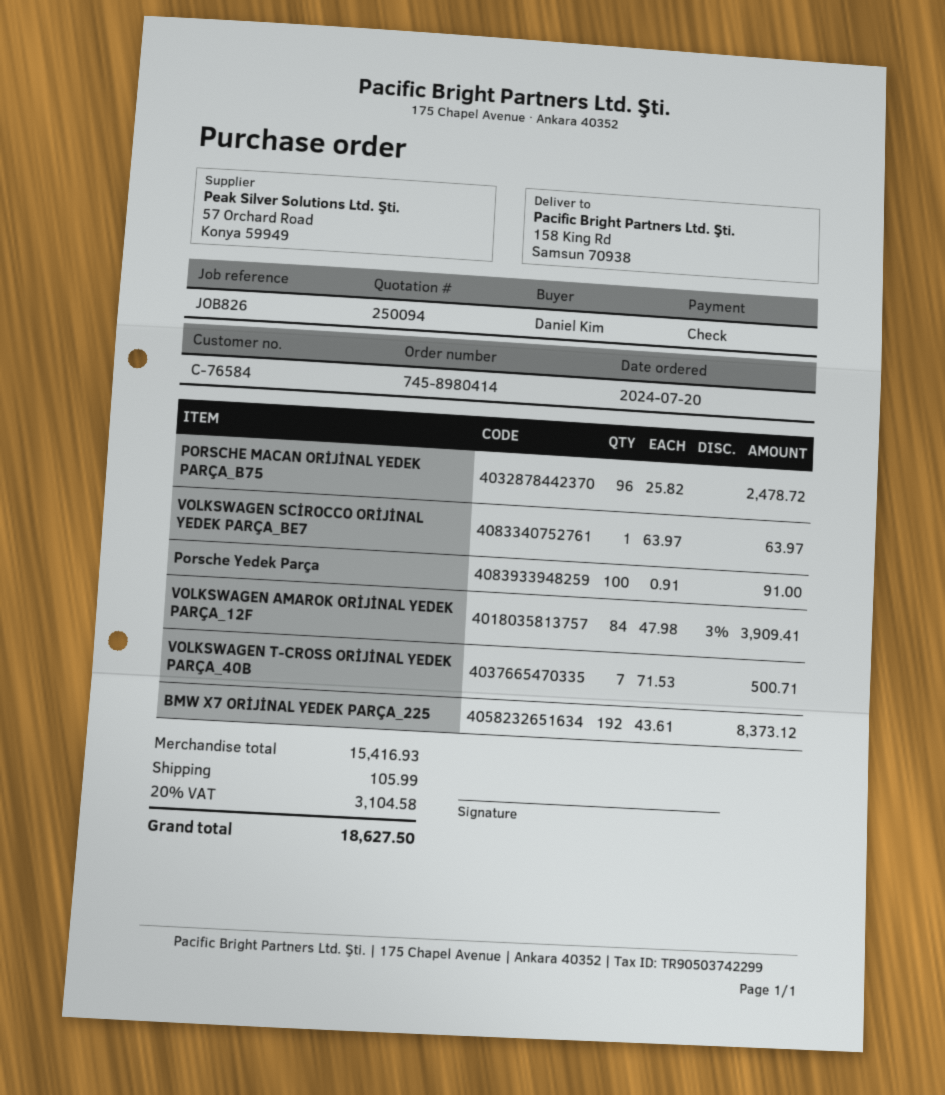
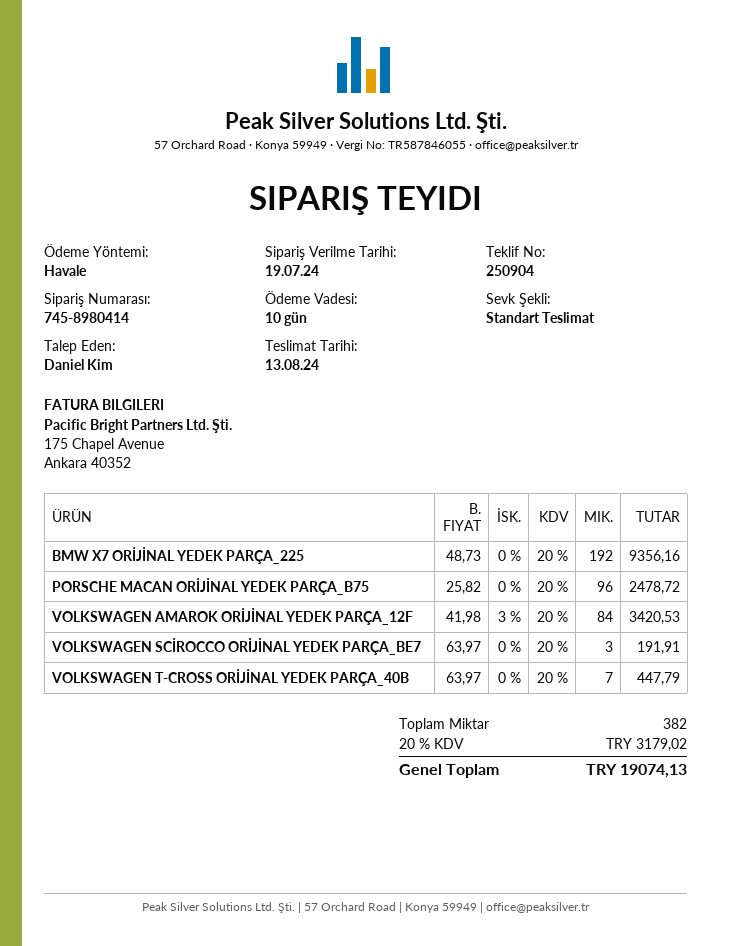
quote number: 250094 -> 250904
order date: 2024-07-20 -> 2024-07-19
payment method: cheque -> bank transfer
VOLKSWAGEN SCİROCCO ORİJİNAL YEDEK PARÇA_BE7: 1 x 63.97 = 63.97 -> 3 x 63.97 = 191.91
Porsche Yedek Parça: 100 x 0.91 = 91.00 -> none
VOLKSWAGEN AMAROK ORİJİNAL YEDEK PARÇA_12F: 84 x 47.98 - 3% = 3909.41 -> 84 x 41.98 - 3% = 3420.53
VOLKSWAGEN T-CROSS ORİJİNAL YEDEK PARÇA_40B: 7 x 71.53 = 500.71 -> 7 x 63.97 = 447.79
BMW X7 ORİJİNAL YEDEK PARÇA_225: 192 x 43.61 = 8373.12 -> 192 x 48.73 = 9356.16
shipping: 105.99 -> none
tax: 20% = 3104.58 -> 20% = 3179.02
total: 18627.50 -> 19074.13

